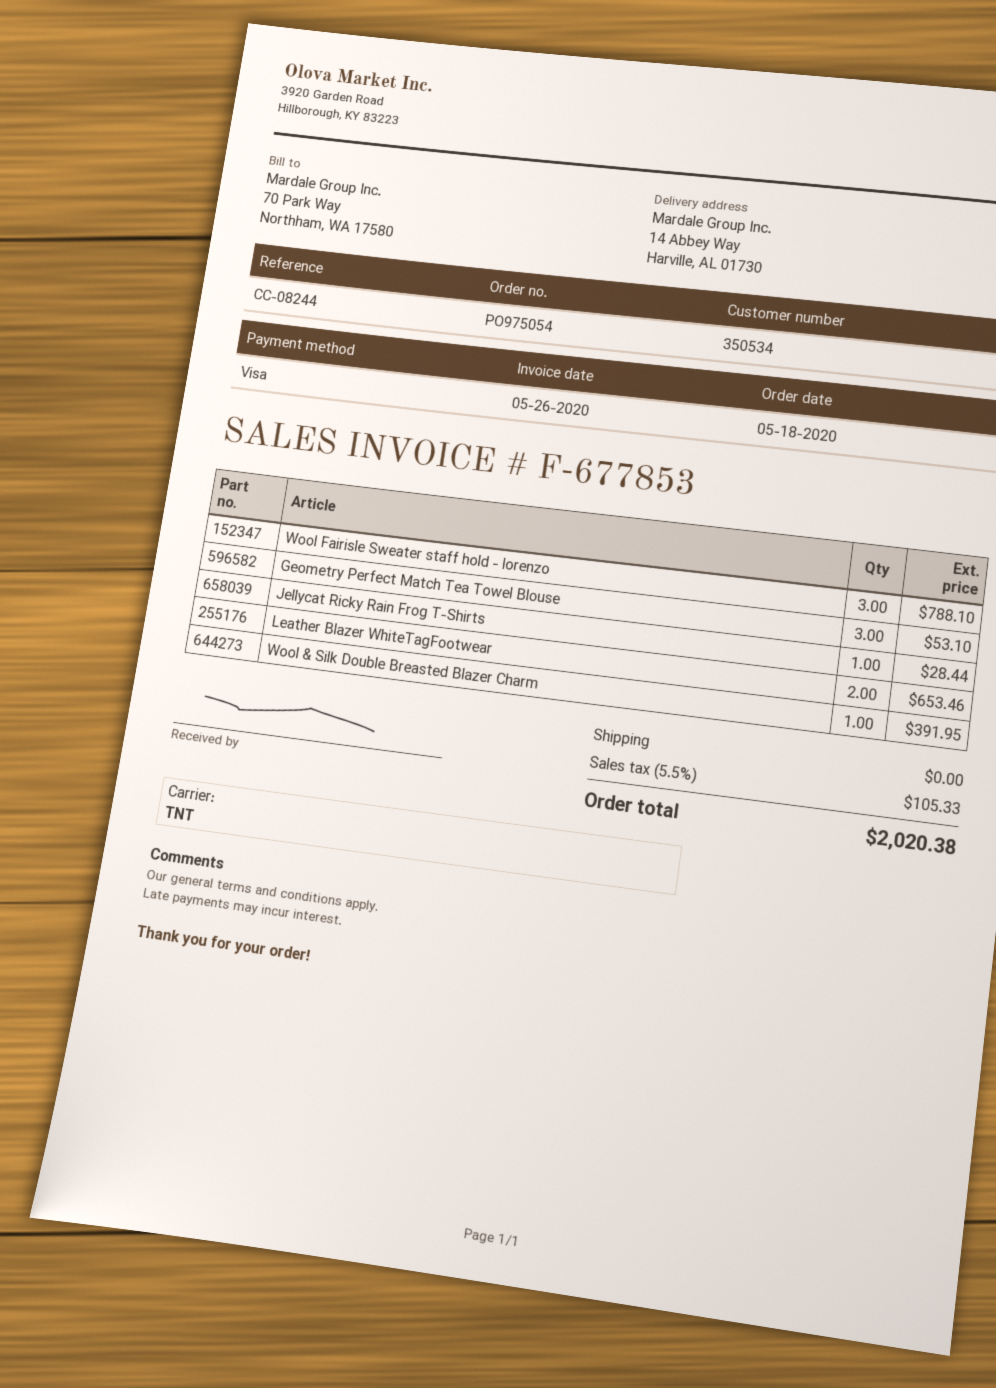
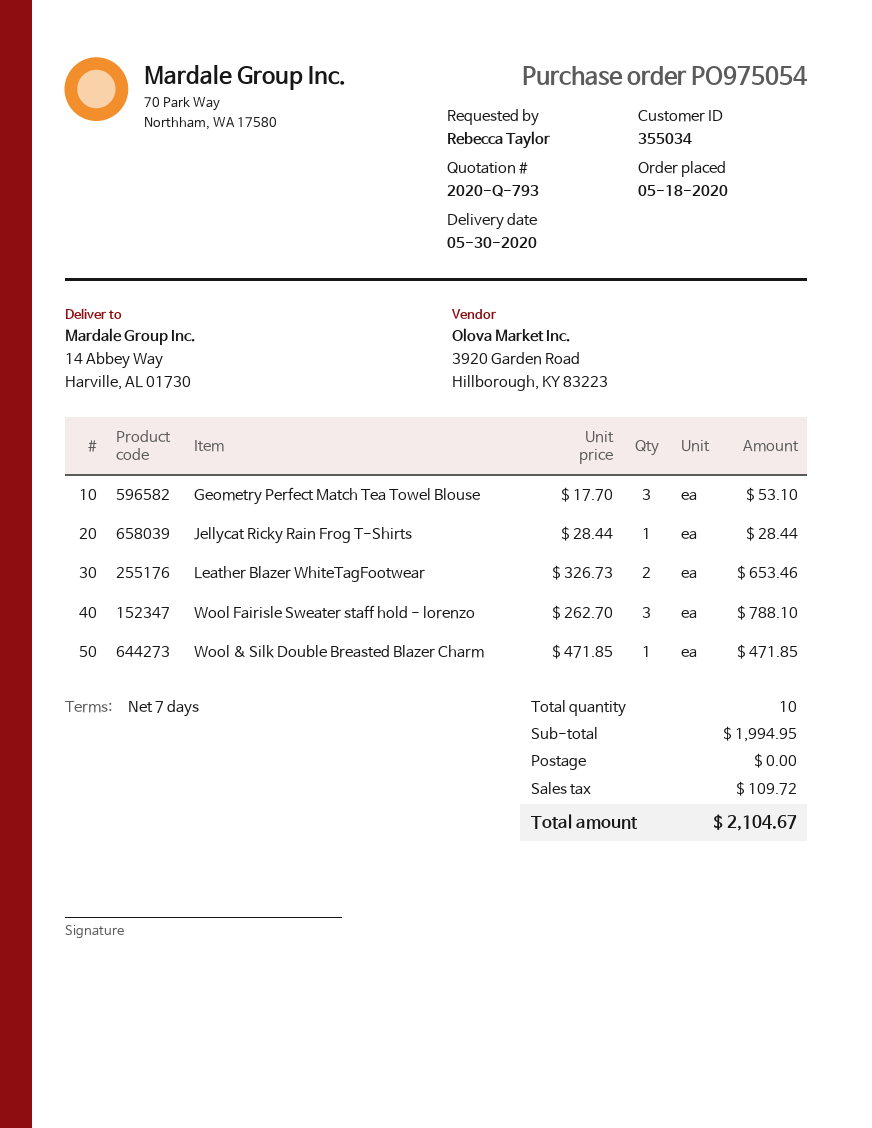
customer number: 350534 -> 355034
Wool & Silk Double Breasted Blazer Charm: 1 for 391.95 -> 1 for 471.85
tax: 105.33 -> 109.72
total: 2020.38 -> 2104.67

